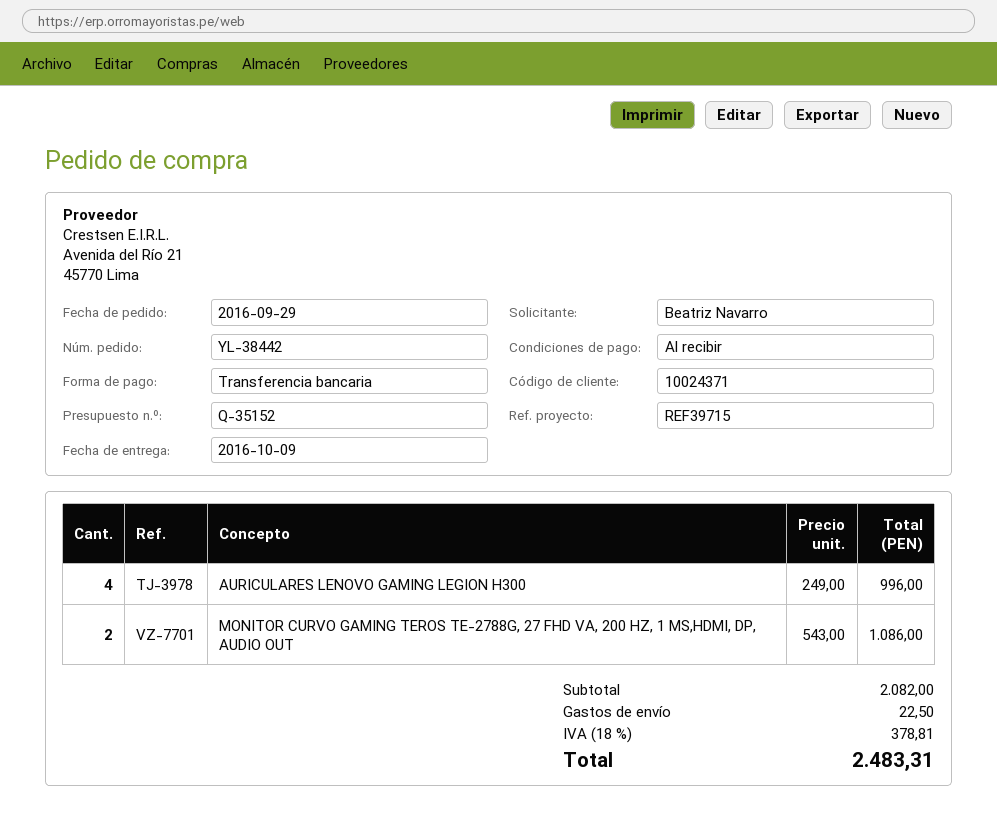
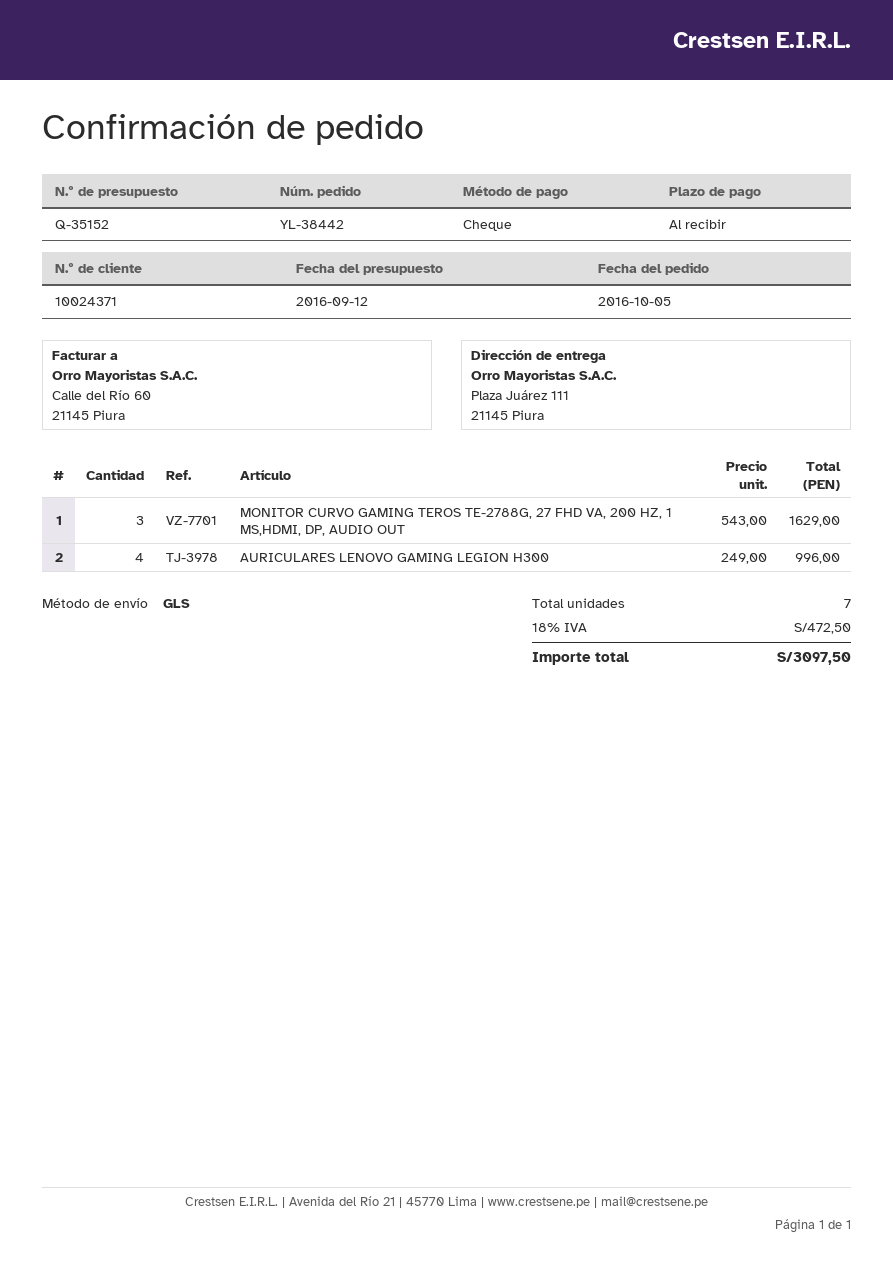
order date: 2016-09-29 -> 2016-10-05
payment method: bank transfer -> cheque
MONITOR CURVO GAMING TEROS TE-2788G, 27 FHD VA, 200 HZ, 1 MS,HDMI, DP, AUDIO OUT: 2 x 543.00 = 1086.00 -> 3 x 543.00 = 1629.00
shipping: 22.50 -> none
tax: 18% = 378.81 -> 18% = 472.50
total: 2483.31 -> 3097.50

